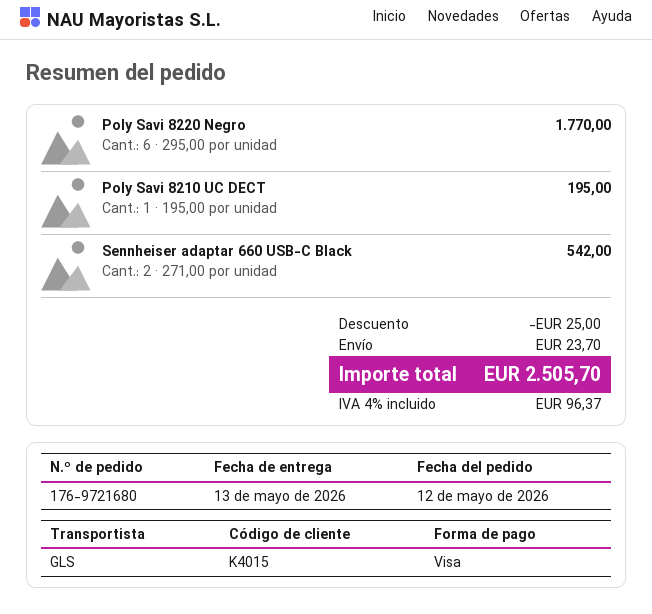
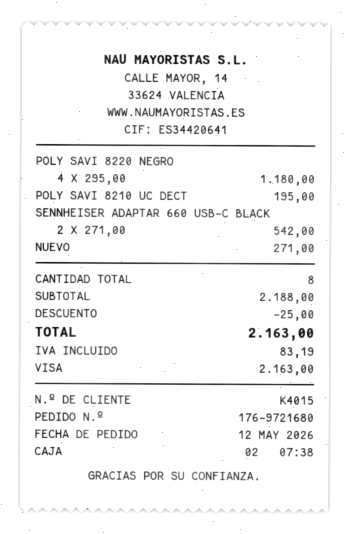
Poly Savi 8220 Negro: 6 x 295.00 = 1770.00 -> 4 x 295.00 = 1180.00
NUEVO: none -> 1 x 271.00 = 271.00
shipping: 23.70 -> none
tax: 96.37 -> 83.19
total: 2505.70 -> 2163.00

